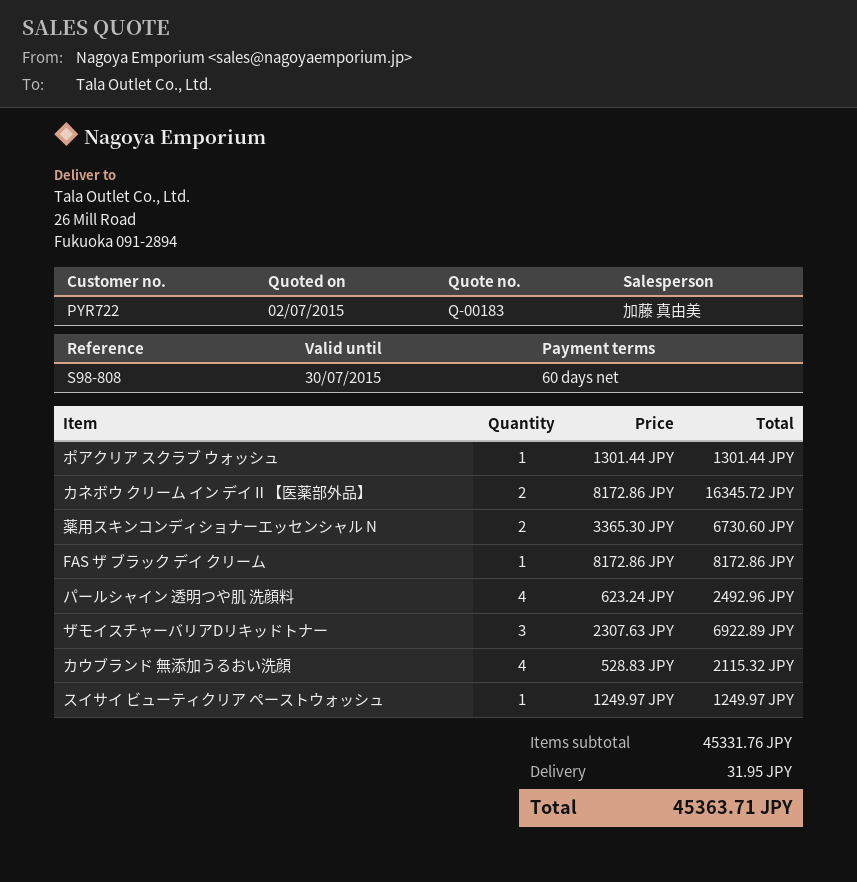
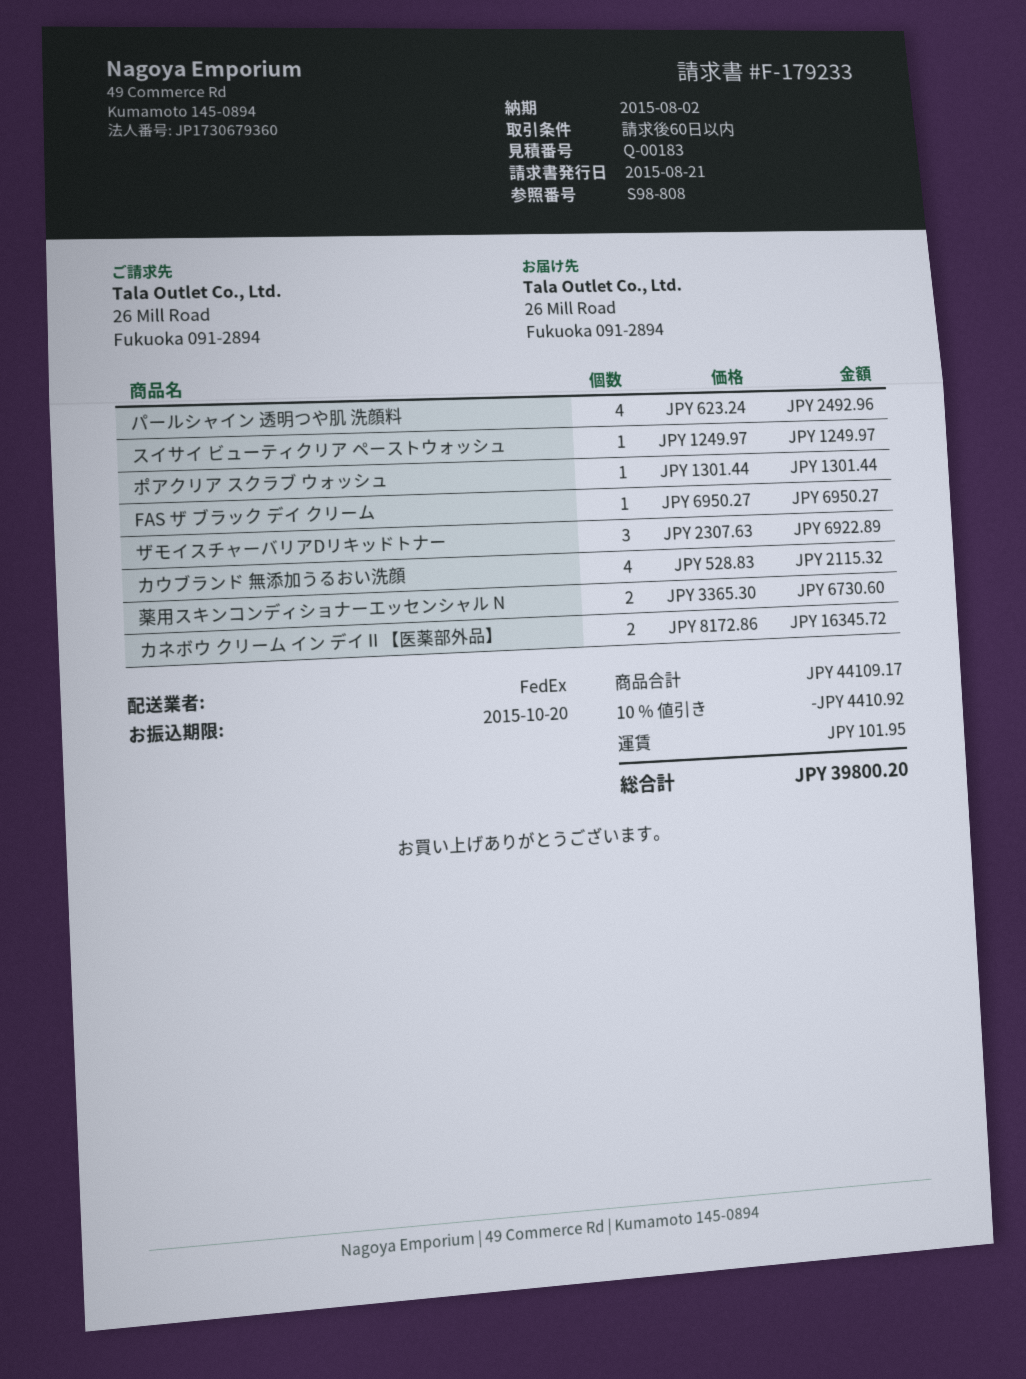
FAS ザ ブラック デイ クリーム: 1 x 8172.86 = 8172.86 -> 1 x 6950.27 = 6950.27
subtotal: 45331.76 -> 44109.17
discount: none -> 10% = 4410.92
shipping: 31.95 -> 101.95
total: 45363.71 -> 39800.20

